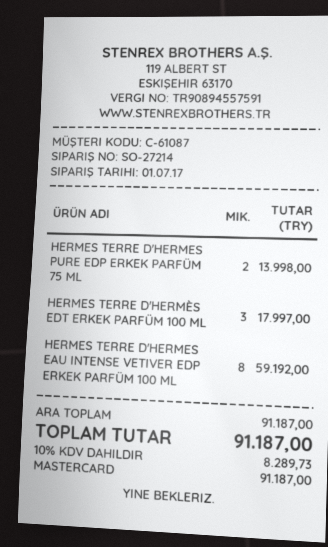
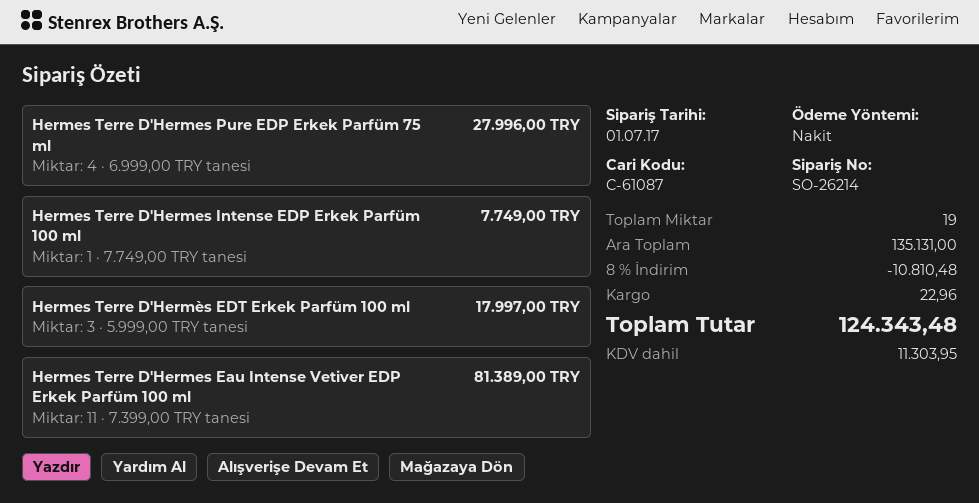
order number: SO-27214 -> SO-26214
payment method: Mastercard -> cash
HERMES TERRE D'HERMES PURE EDP ERKEK PARFÜM 75 ML: 2 for 13998.00 -> 4 for 27996.00
HERMES TERRE D'HERMES EAU INTENSE VETIVER EDP ERKEK PARFÜM 100 ML: 8 for 59192.00 -> 11 for 81389.00
Hermes Terre D'Hermes Intense EDP Erkek Parfüm 100 ml: none -> 1 for 7749.00
subtotal: 91187.00 -> 135131.00
discount: none -> 8% = 10810.48
shipping: none -> 22.96
tax: 8289.73 -> 11303.95
total: 91187.00 -> 124343.48

